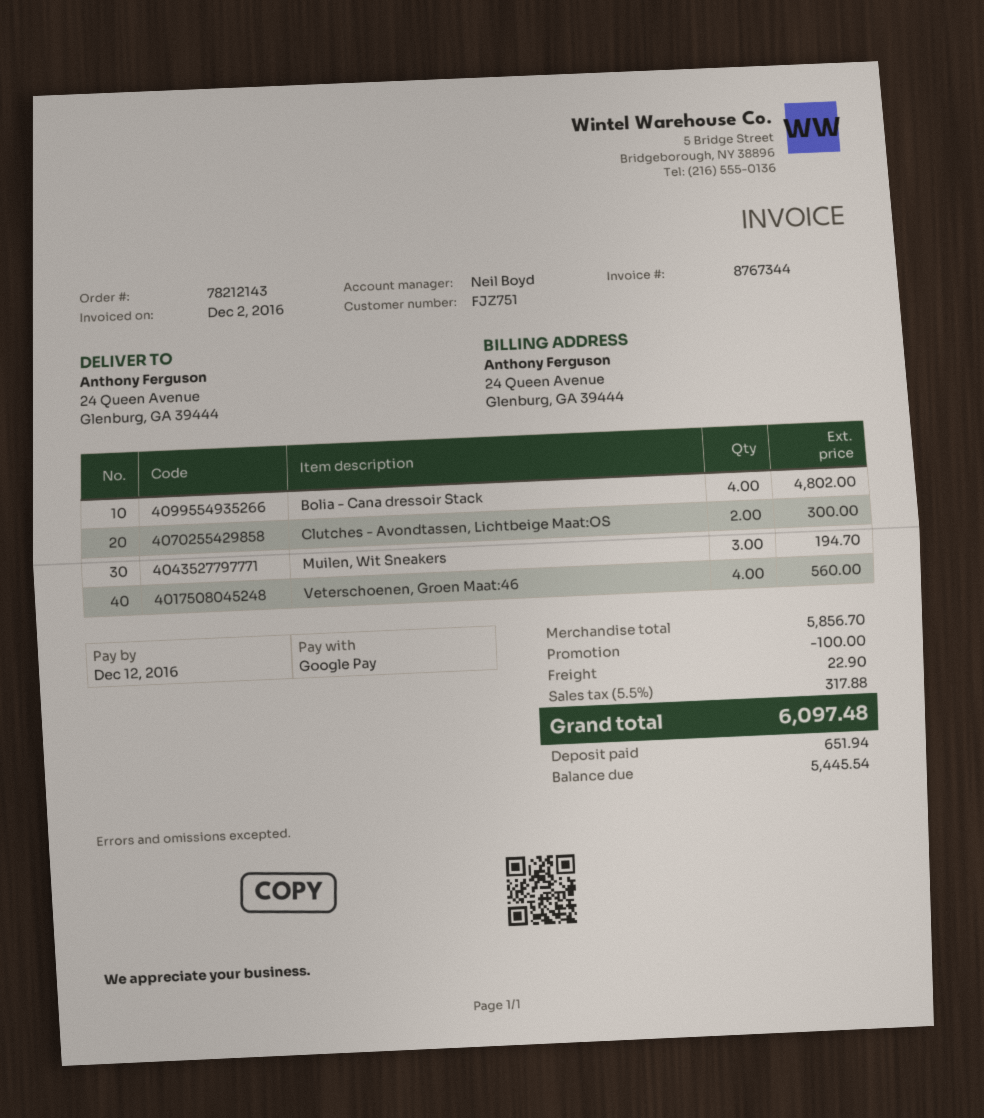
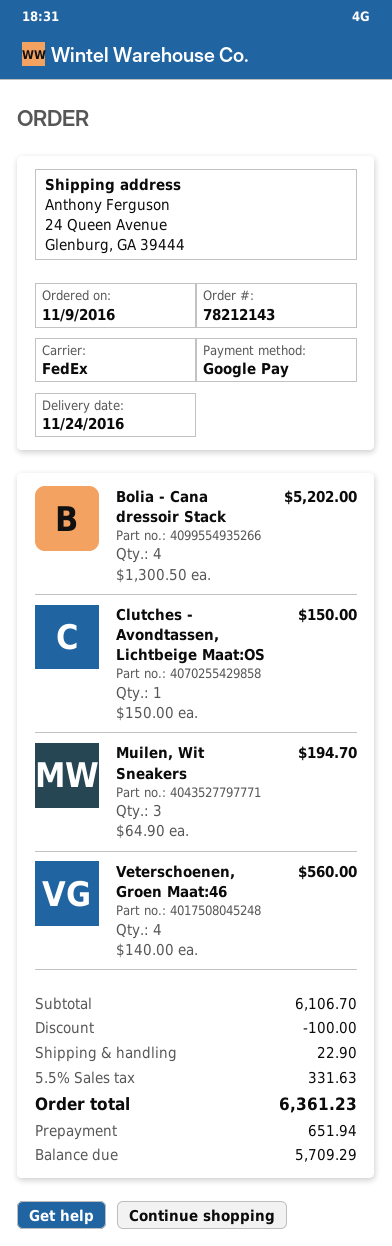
Bolia - Cana dressoir Stack: 4 for 4802.00 -> 4 for 5202.00
Clutches - Avondtassen, Lichtbeige Maat:OS: 2 for 300.00 -> 1 for 150.00
subtotal: 5856.70 -> 6106.70
tax: 5.5% = 317.88 -> 5.5% = 331.63
total: 6097.48 -> 6361.23
balance: 5445.54 -> 5709.29

